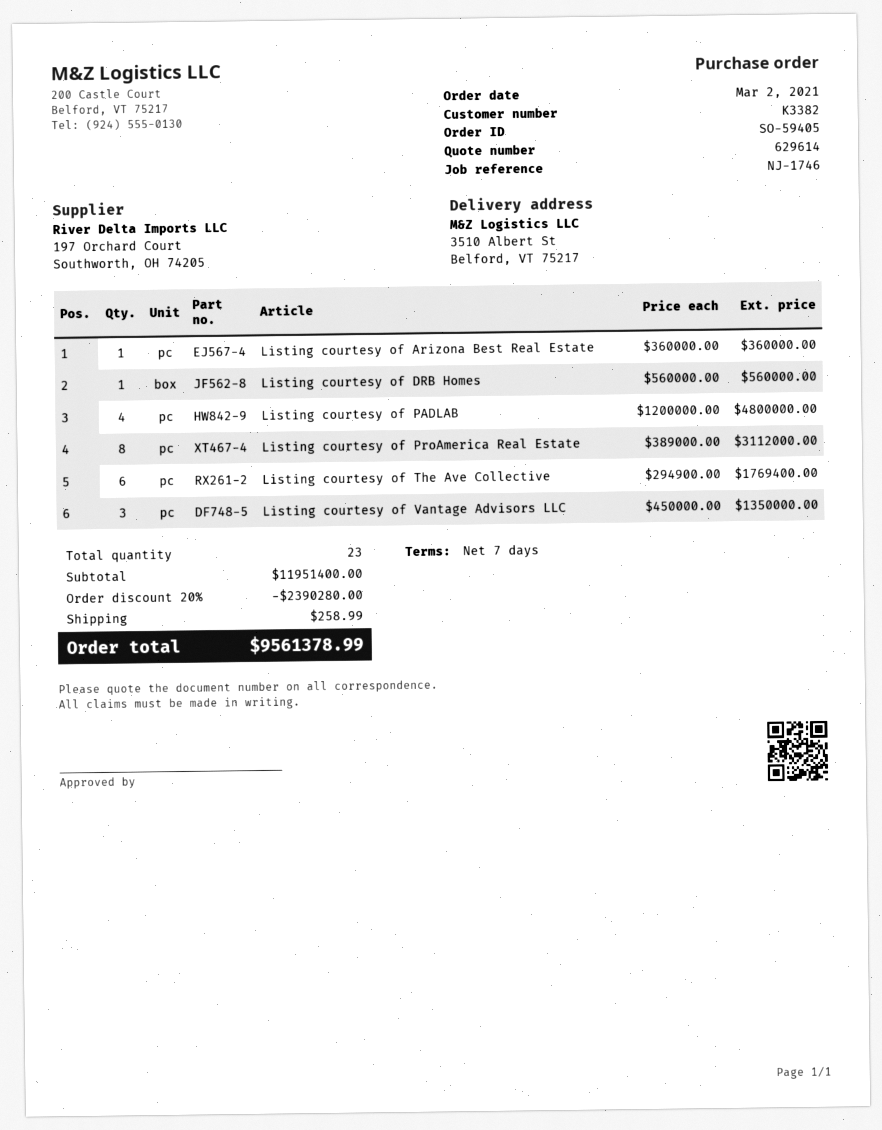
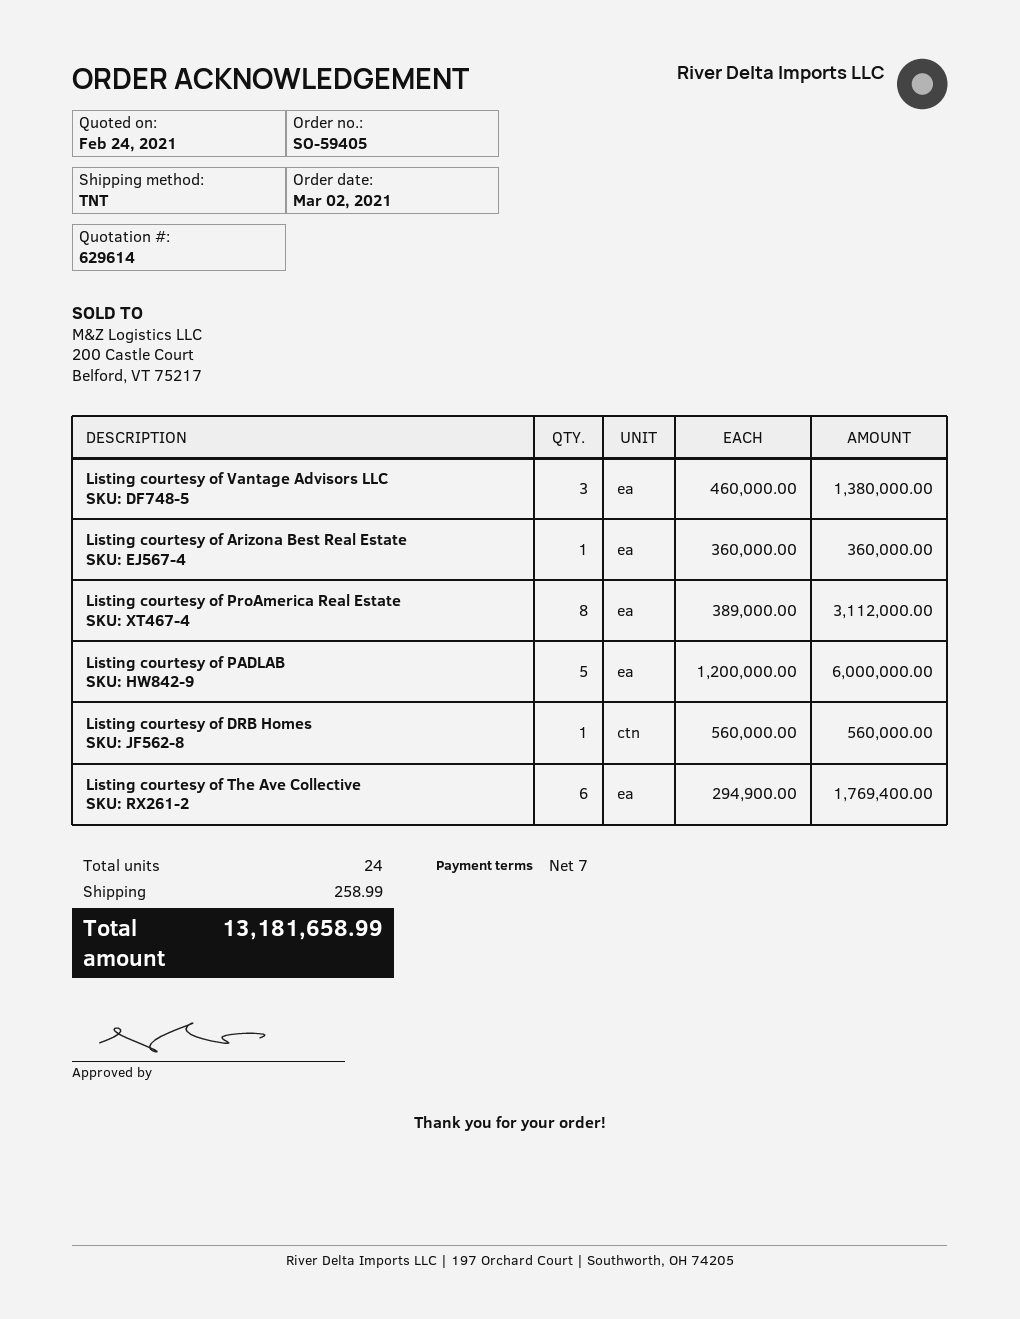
Listing courtesy of PADLAB: 4 x 1200000.00 = 4800000.00 -> 5 x 1200000.00 = 6000000.00
Listing courtesy of Vantage Advisors LLC: 3 x 450000.00 = 1350000.00 -> 3 x 460000.00 = 1380000.00
total quantity: 23 -> 24
discount: 20% = 2390280.00 -> none
total: 9561378.99 -> 13181658.99

